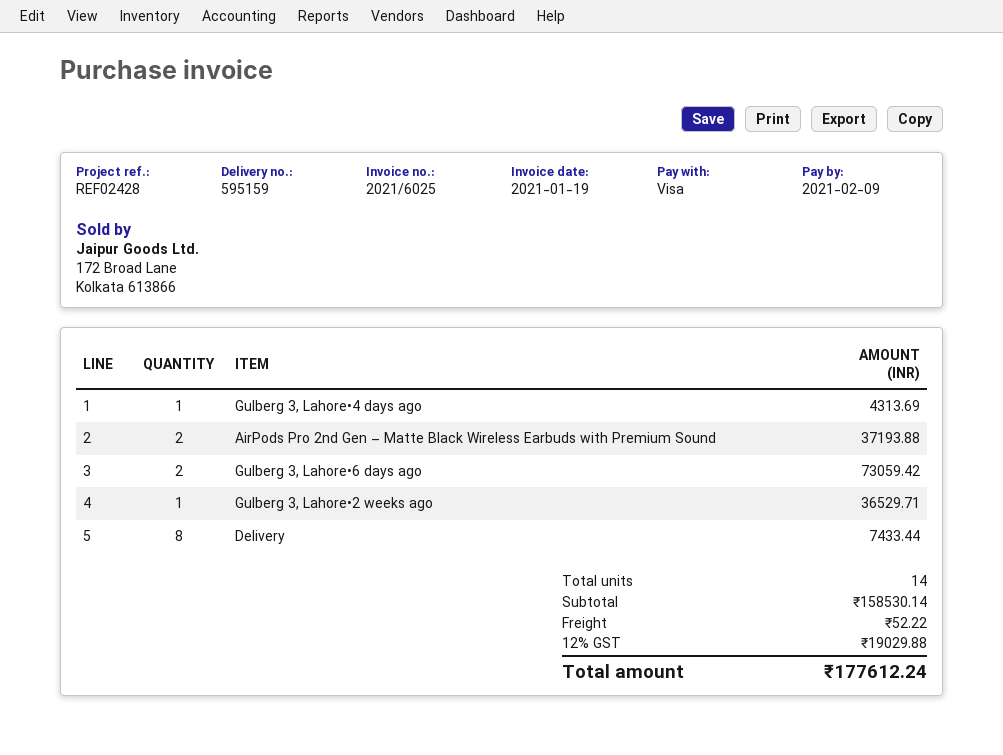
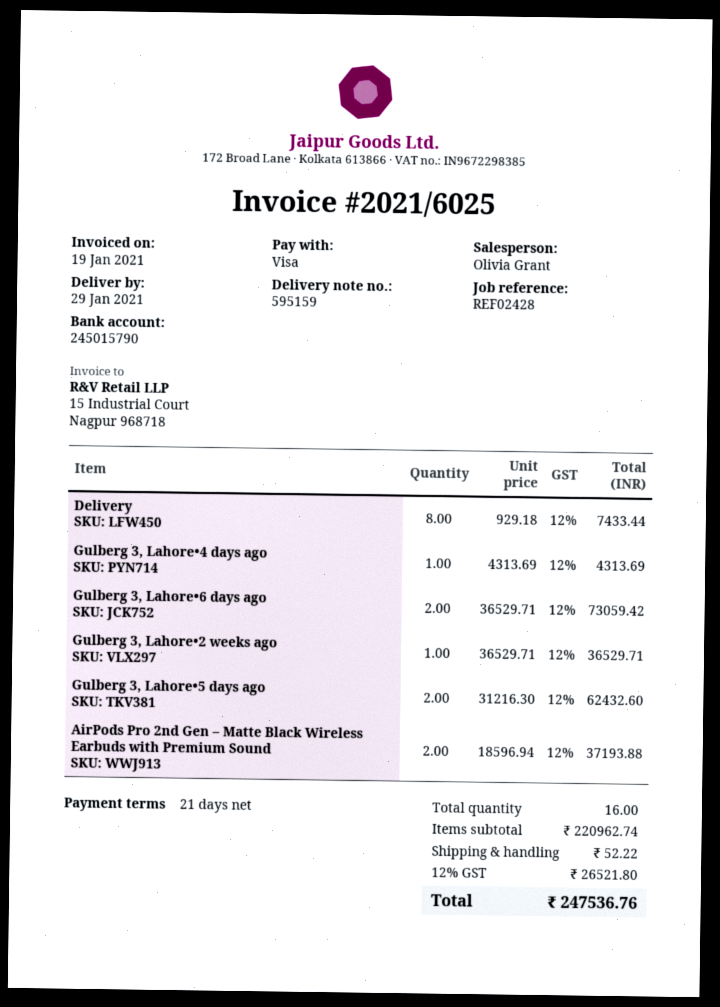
Gulberg 3, Lahore•5 days ago: none -> 2 for 62432.60
total quantity: 14 -> 16
subtotal: 158530.14 -> 220962.74
tax: 12% = 19029.88 -> 12% = 26521.80
total: 177612.24 -> 247536.76

